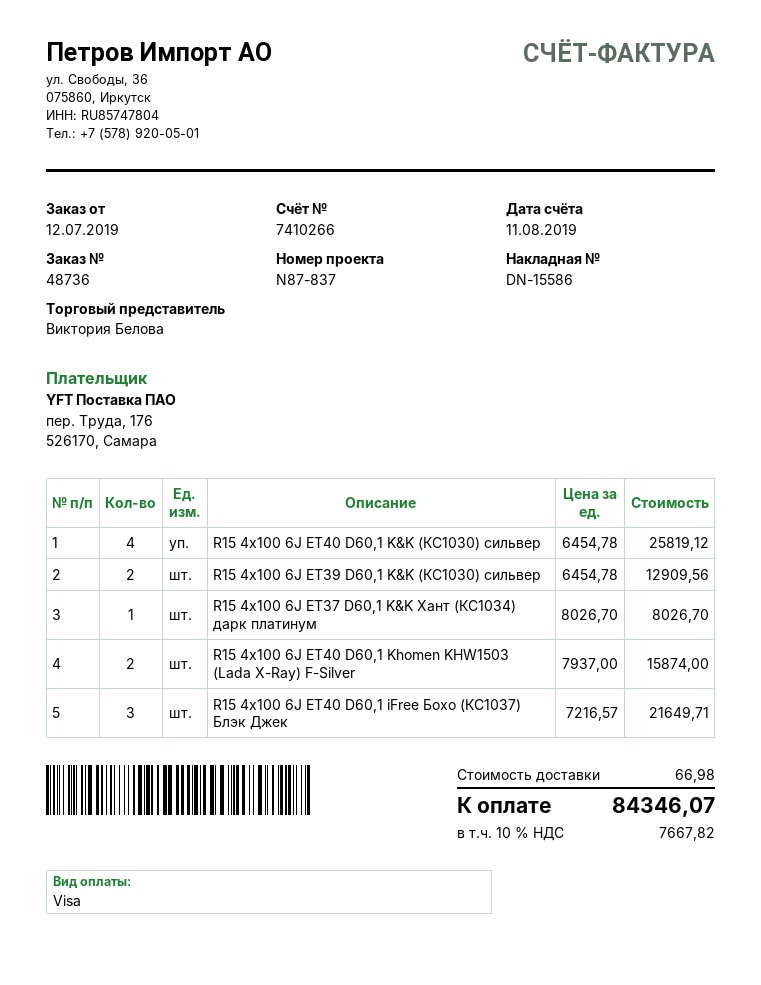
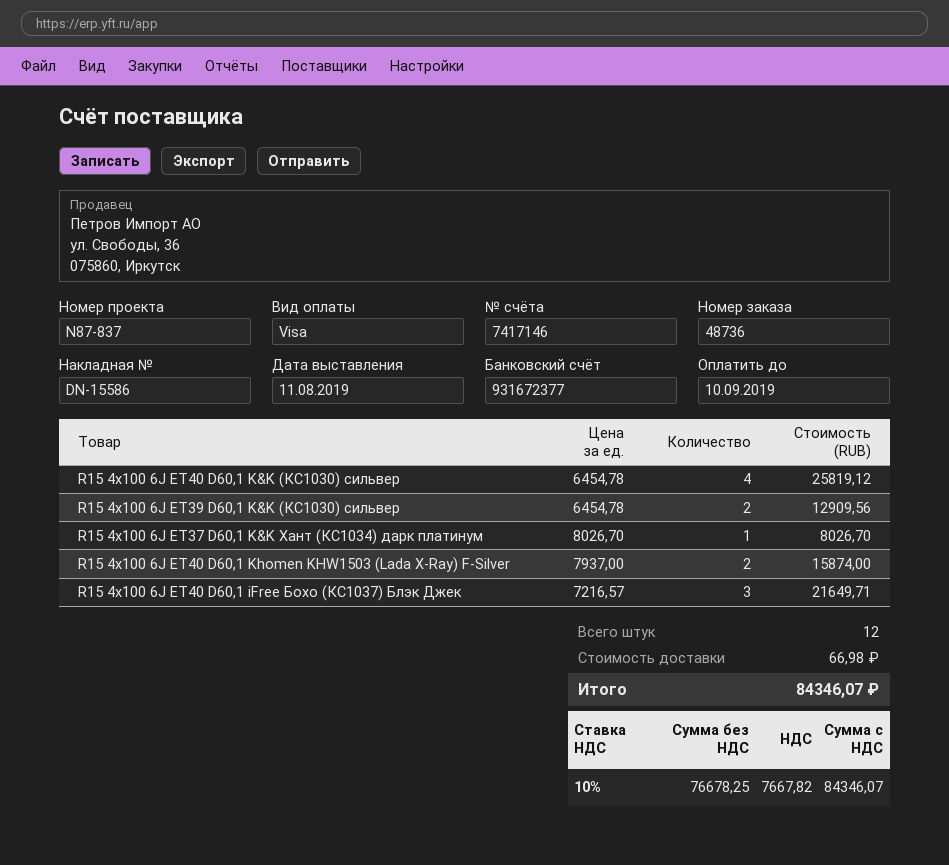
invoice number: 7410266 -> 7417146

